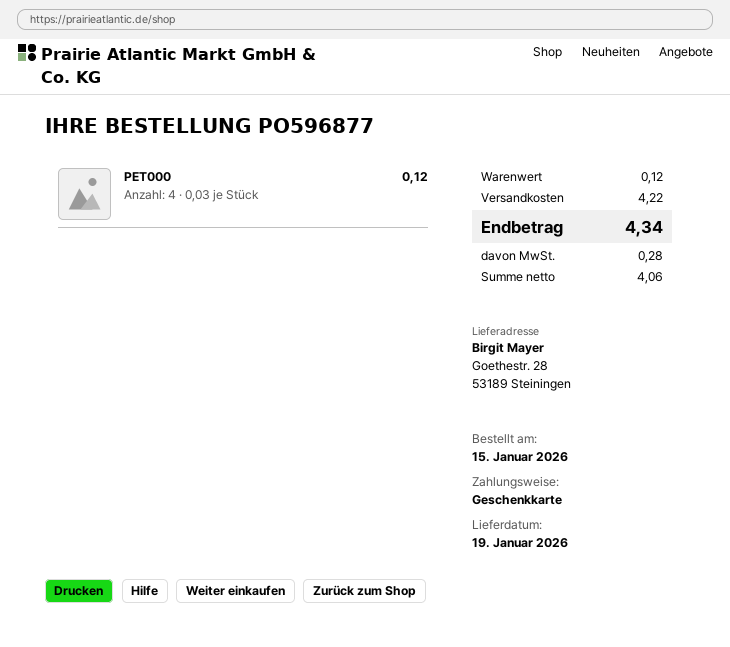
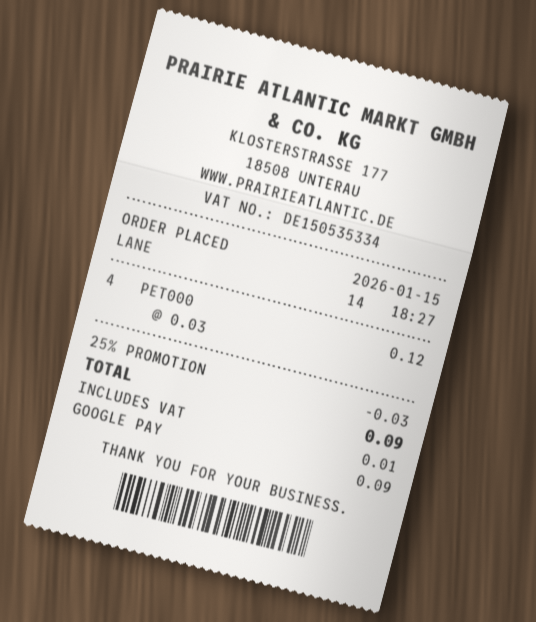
payment method: gift card -> Google Pay
discount: none -> 25% = 0.03
shipping: 4.22 -> none
tax: 0.28 -> 0.01
total: 4.34 -> 0.09

